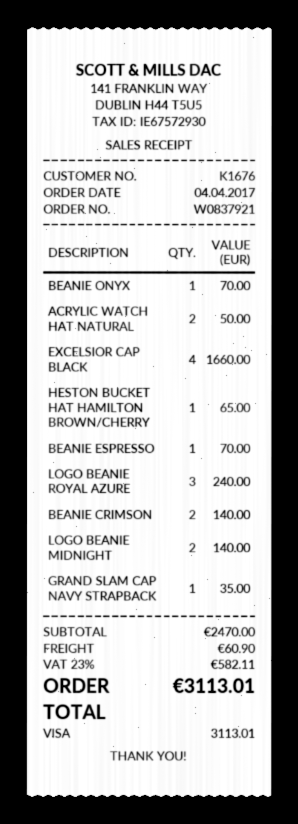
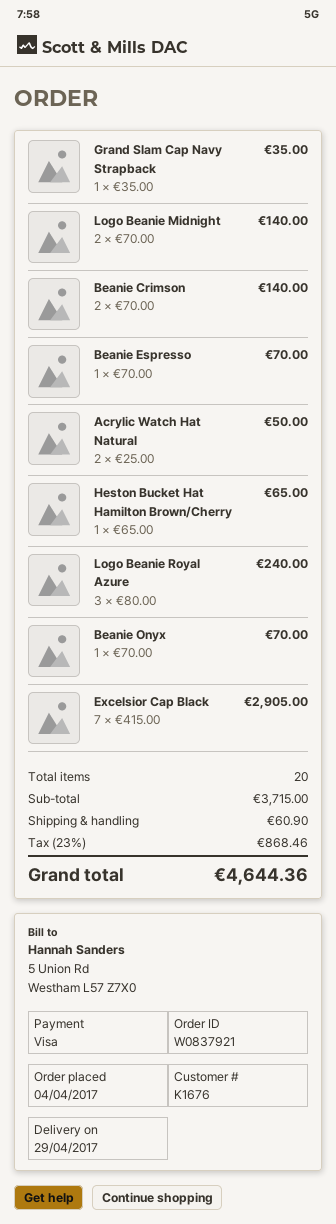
EXCELSIOR CAP BLACK: 4 for 1660.00 -> 7 for 2905.00
subtotal: 2470.00 -> 3715.00
tax: 23% = 582.11 -> 23% = 868.46
total: 3113.01 -> 4644.36

